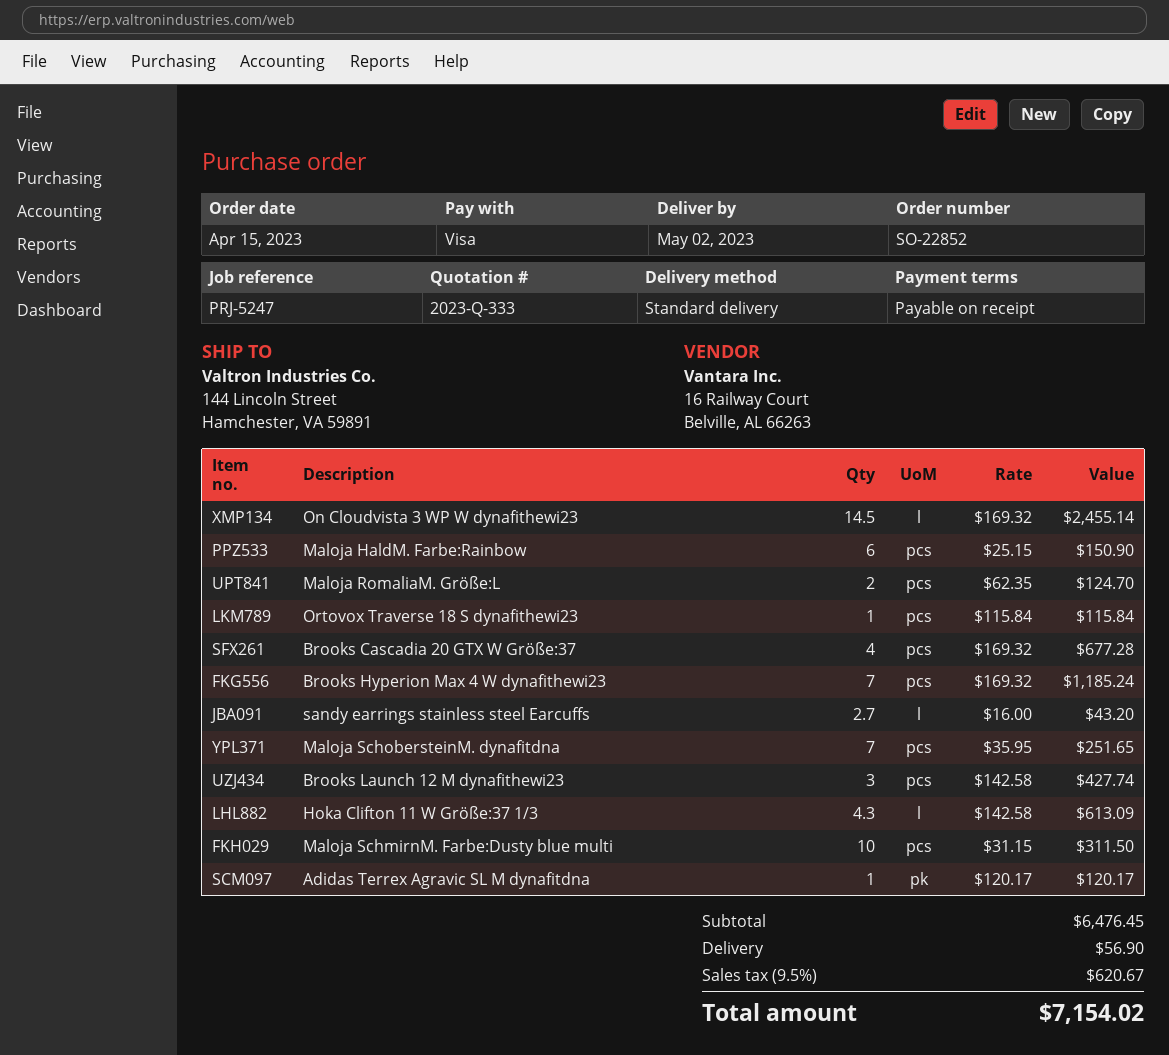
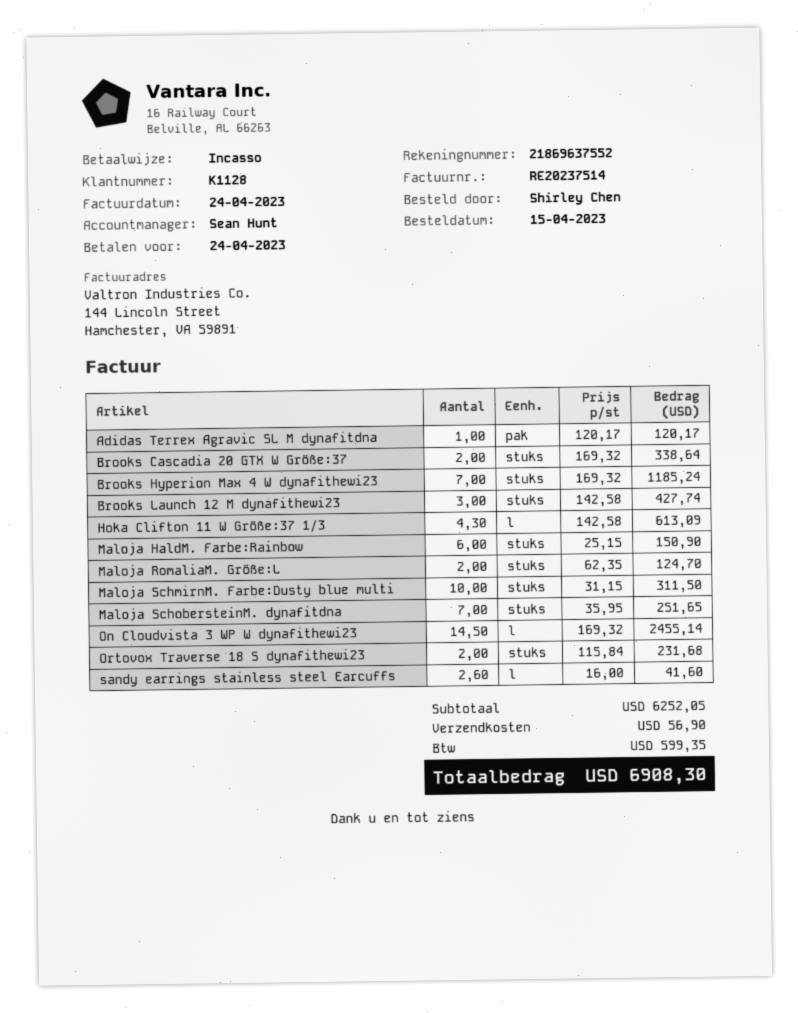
payment method: Visa -> direct debit
Ortovox Traverse 18 S dynafithewi23: 1 x 115.84 = 115.84 -> 2 x 115.84 = 231.68
Brooks Cascadia 20 GTX W Größe:37: 4 x 169.32 = 677.28 -> 2 x 169.32 = 338.64
sandy earrings stainless steel Earcuffs: 2.7 x 16.00 = 43.20 -> 2.6 x 16.00 = 41.60
subtotal: 6476.45 -> 6252.05
tax: 620.67 -> 599.35
total: 7154.02 -> 6908.30

